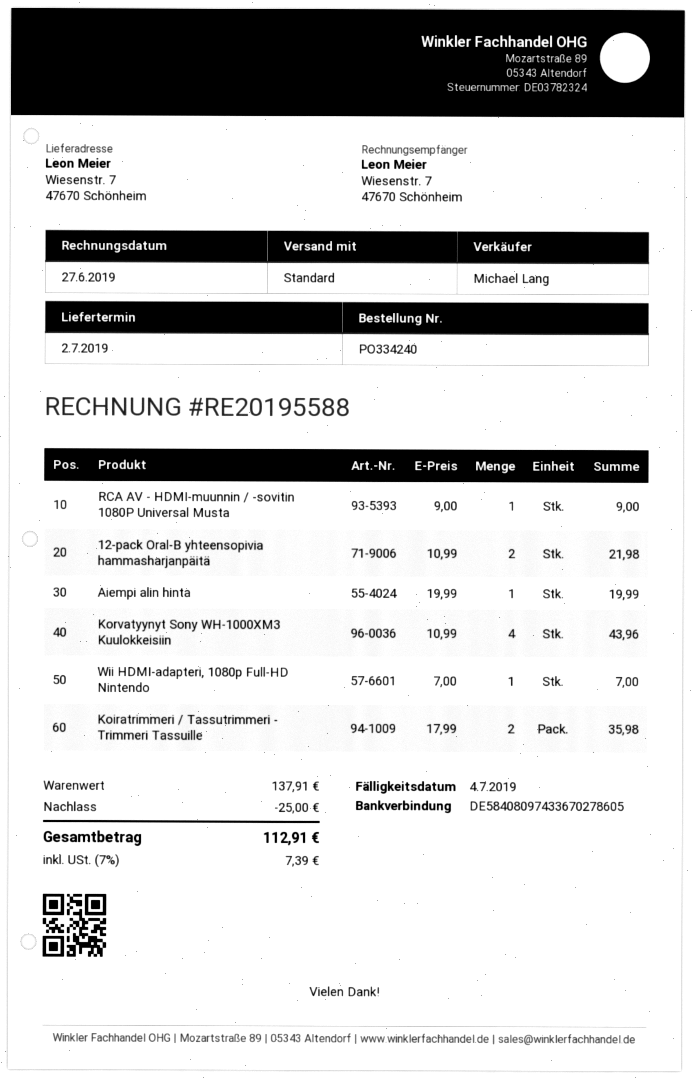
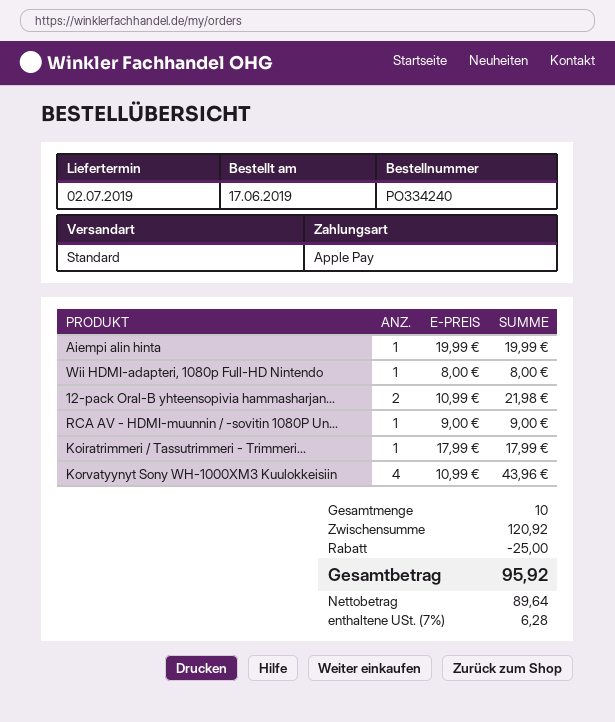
Wii HDMI-adapteri, 1080p Full-HD Nintendo: 1 x 7.00 = 7.00 -> 1 x 8.00 = 8.00
Koiratrimmeri / Tassutrimmeri - Trimmeri Tassuille: 2 x 17.99 = 35.98 -> 1 x 17.99 = 17.99
subtotal: 137.91 -> 120.92
tax: 7% = 7.39 -> 7% = 6.28
total: 112.91 -> 95.92

